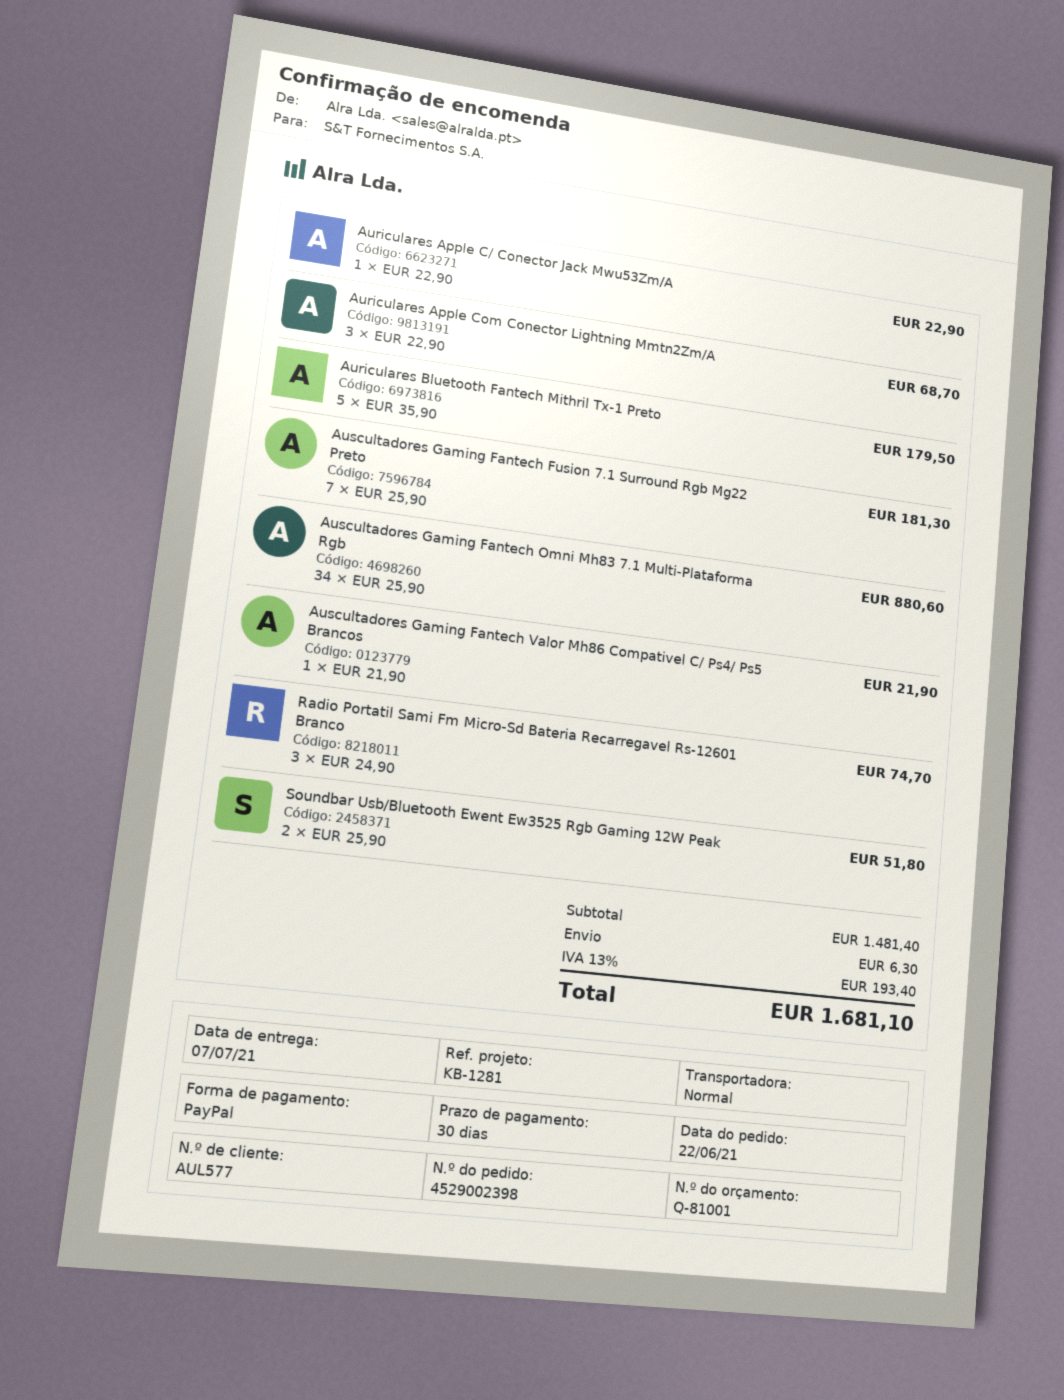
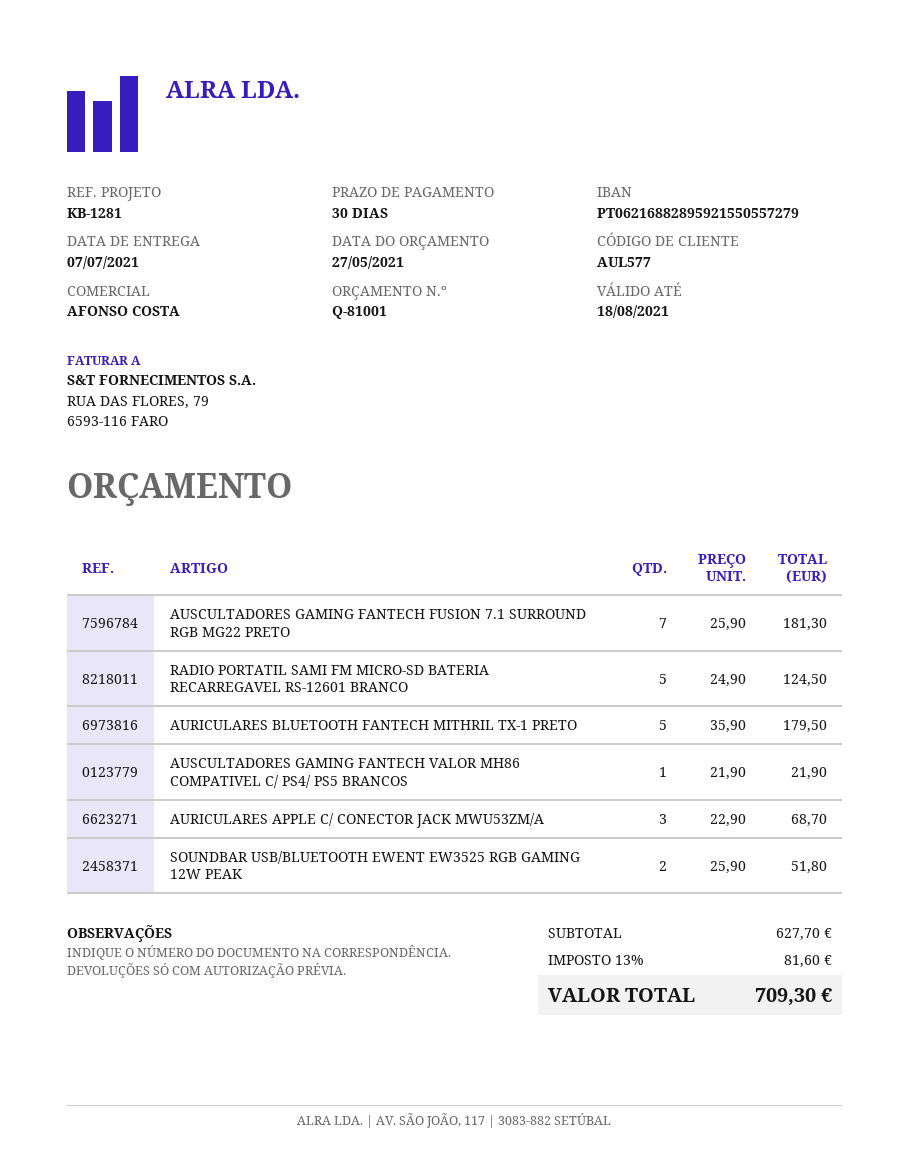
Auriculares Apple C/ Conector Jack Mwu53Zm/A: 1 x 22.90 = 22.90 -> 3 x 22.90 = 68.70
Auriculares Apple Com Conector Lightning Mmtn2Zm/A: 3 x 22.90 = 68.70 -> none
Auscultadores Gaming Fantech Omni Mh83 7.1 Multi-Plataforma Rgb: 34 x 25.90 = 880.60 -> none
Radio Portatil Sami Fm Micro-Sd Bateria Recarregavel Rs-12601 Branco: 3 x 24.90 = 74.70 -> 5 x 24.90 = 124.50
subtotal: 1481.40 -> 627.70
shipping: 6.30 -> none
tax: 13% = 193.40 -> 13% = 81.60
total: 1681.10 -> 709.30

